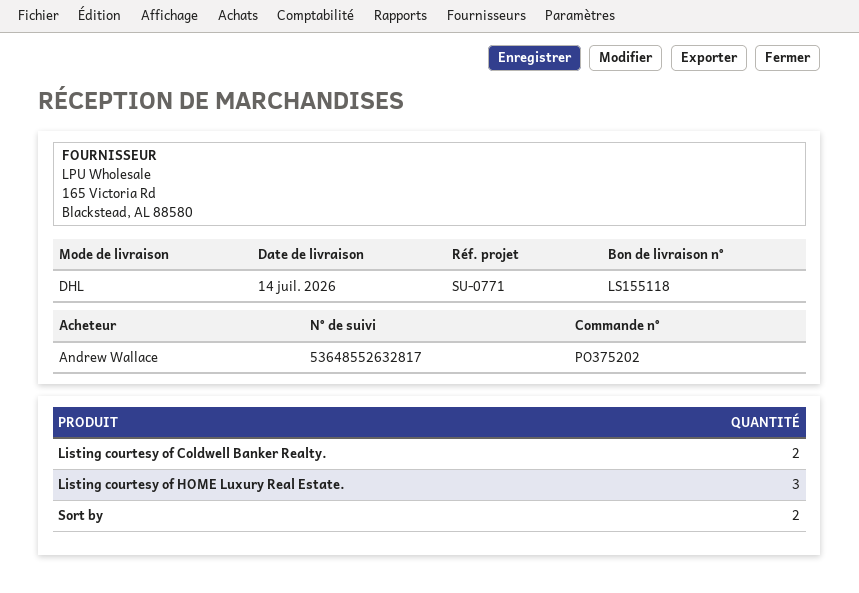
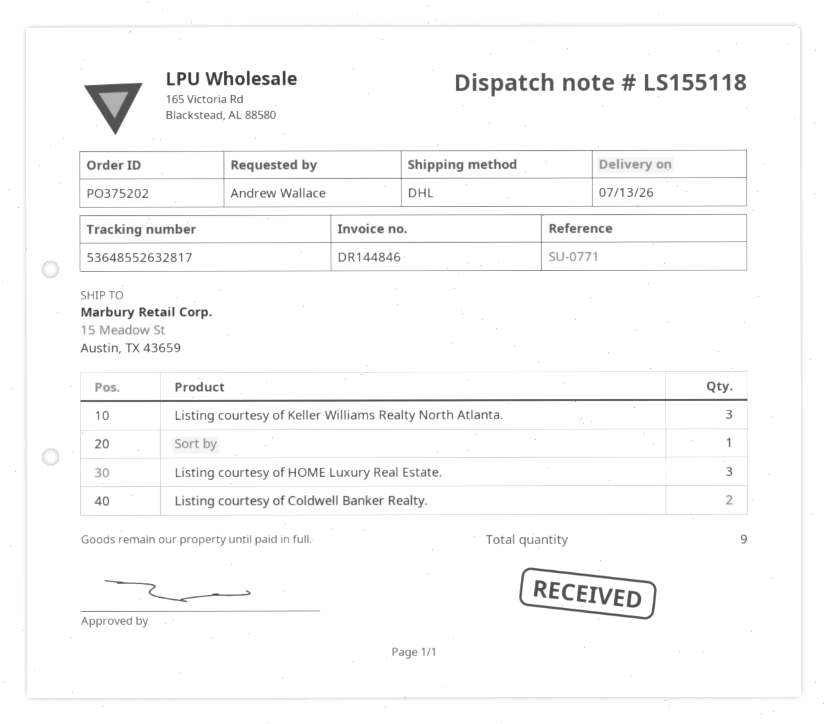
delivery date: 2026-07-14 -> 2026-07-13
Sort by: 2 -> 1
Listing courtesy of Keller Williams Realty North Atlanta.: none -> 3

